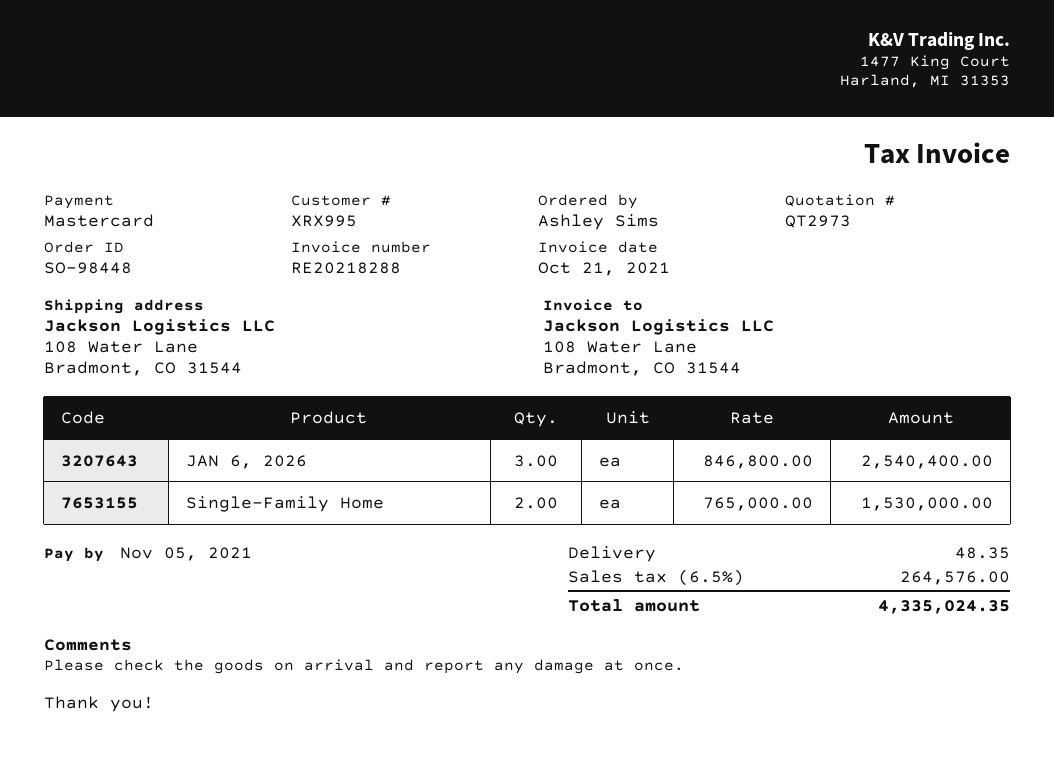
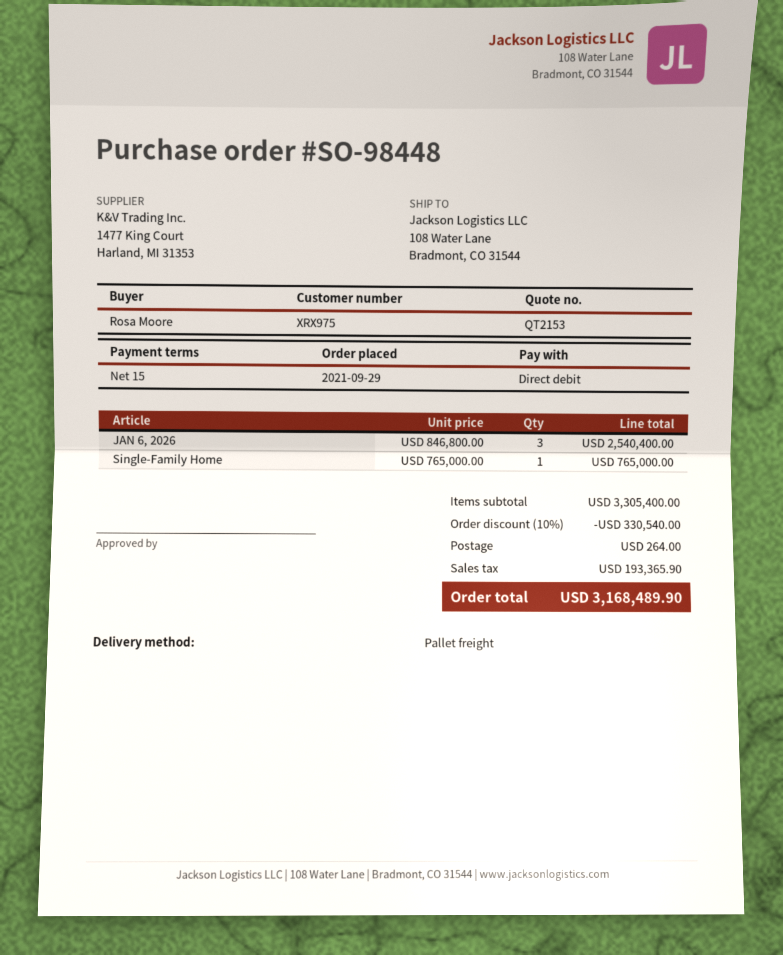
quote number: QT2973 -> QT2153
customer number: XRX995 -> XRX975
ordered by: Ashley Sims -> Rosa Moore
payment method: Mastercard -> direct debit
Single-Family Home: 2 x 765000.00 = 1530000.00 -> 1 x 765000.00 = 765000.00
discount: none -> 10% = 330540.00
shipping: 48.35 -> 264.00
tax: 264576.00 -> 193365.90
total: 4335024.35 -> 3168489.90

